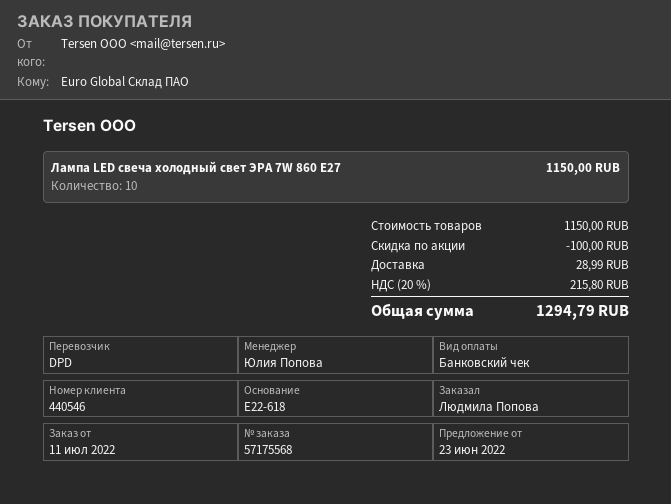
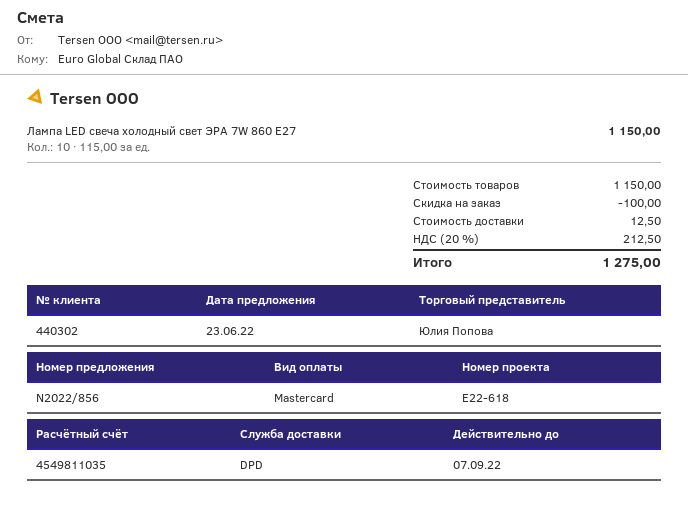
customer number: 440546 -> 440302
payment method: cheque -> Mastercard
shipping: 28.99 -> 12.50
tax: 20% = 215.80 -> 20% = 212.50
total: 1294.79 -> 1275.00

